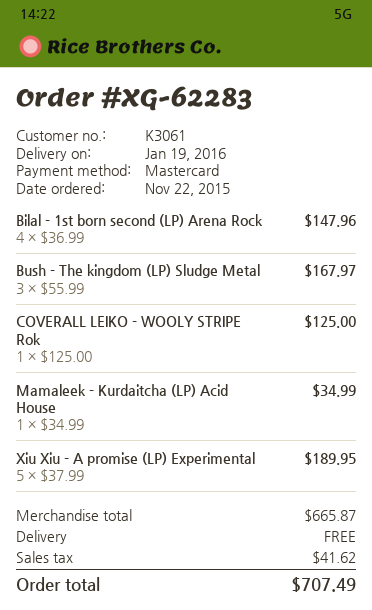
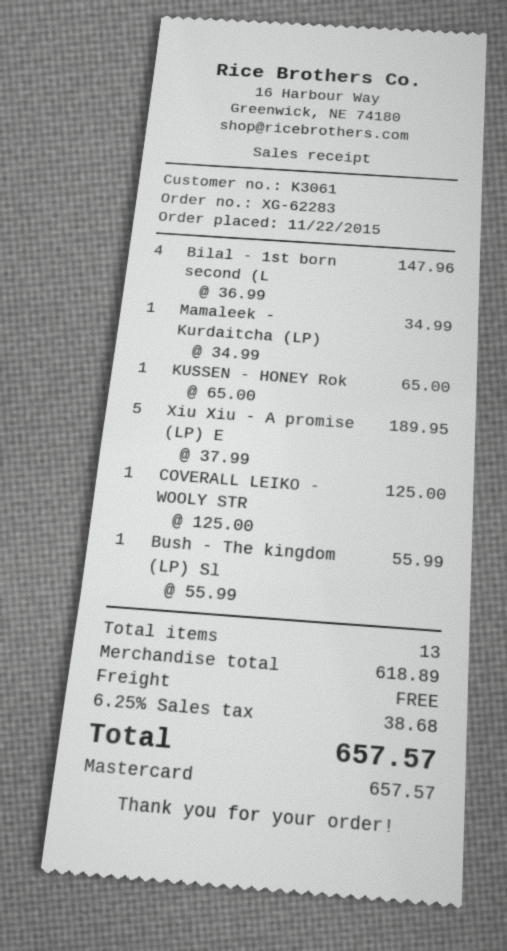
Bush - The kingdom (LP) Sludge Metal: 3 x 55.99 = 167.97 -> 1 x 55.99 = 55.99
KUSSEN - HONEY Rok: none -> 1 x 65.00 = 65.00
subtotal: 665.87 -> 618.89
tax: 41.62 -> 38.68
total: 707.49 -> 657.57

